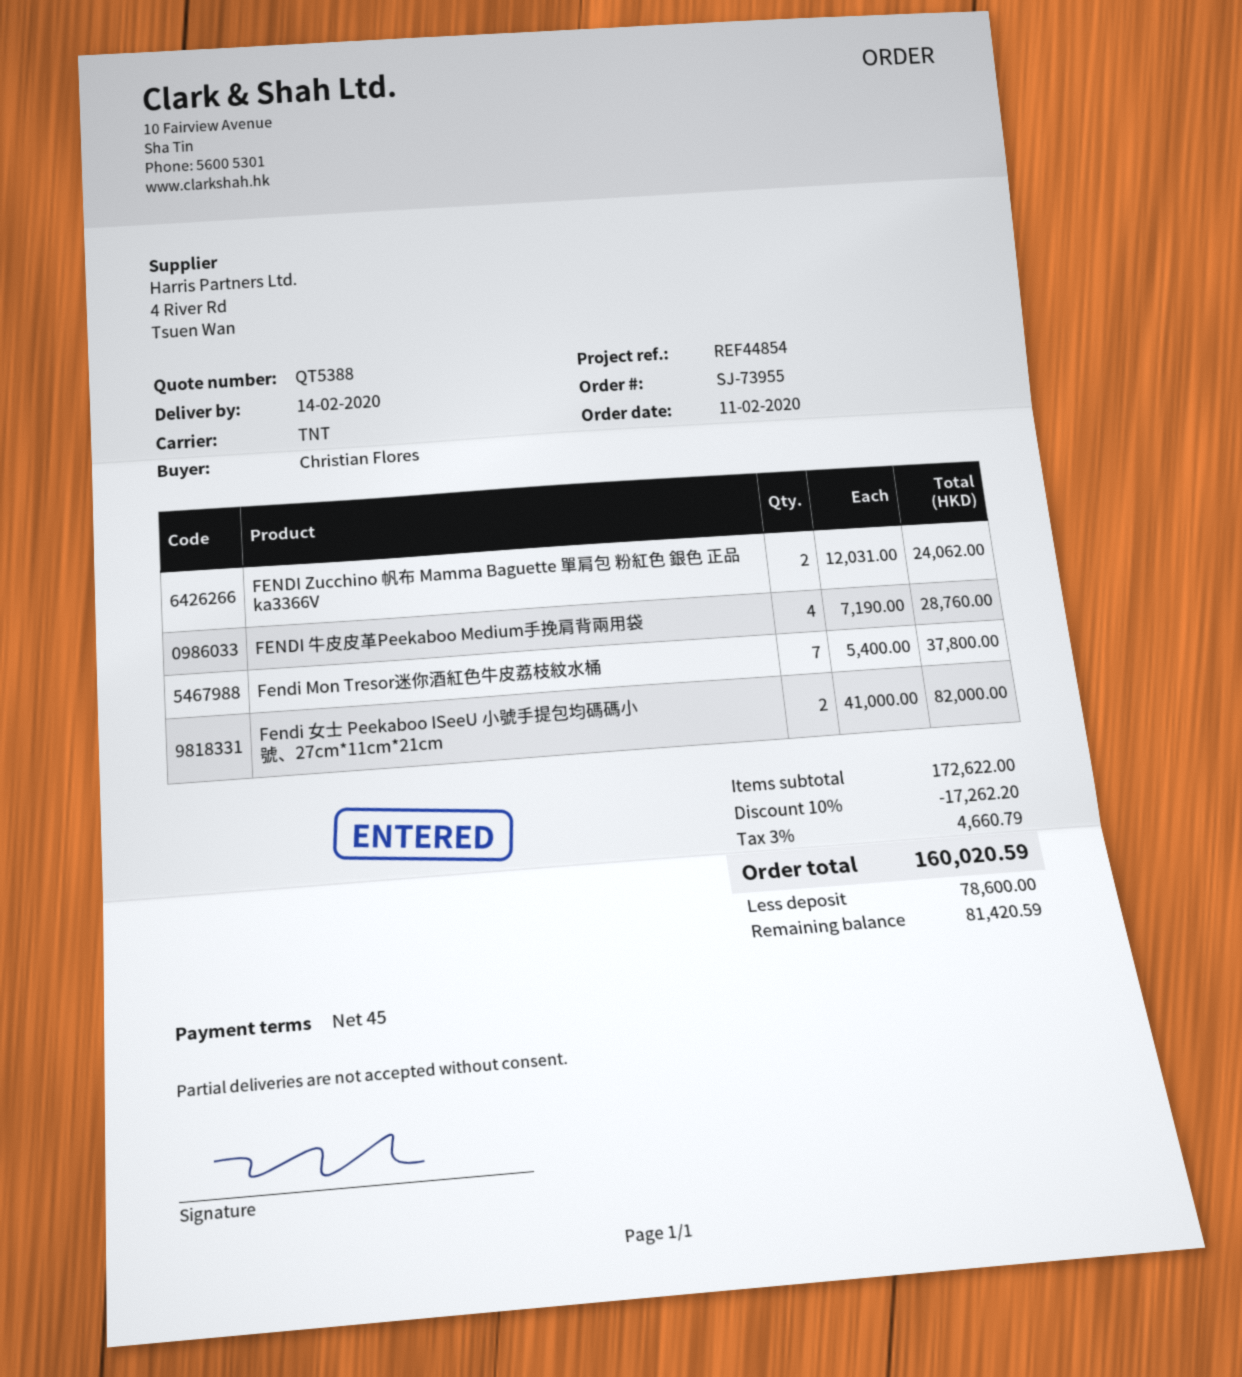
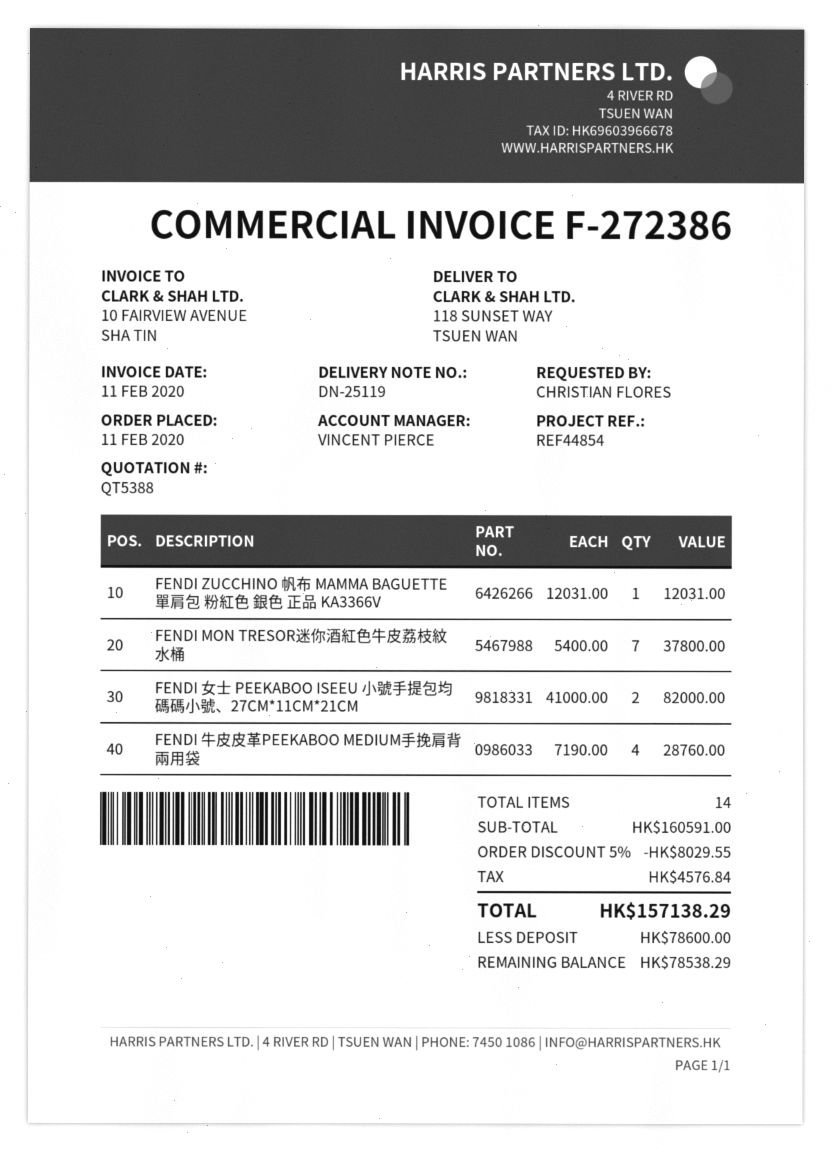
FENDI Zucchino 帆布 Mamma Baguette 單肩包 粉紅色 銀色 正品 ka3366V: 2 x 12031.00 = 24062.00 -> 1 x 12031.00 = 12031.00
subtotal: 172622.00 -> 160591.00
discount: 10% = 17262.20 -> 5% = 8029.55
tax: 4660.79 -> 4576.84
total: 160020.59 -> 157138.29
balance: 81420.59 -> 78538.29

